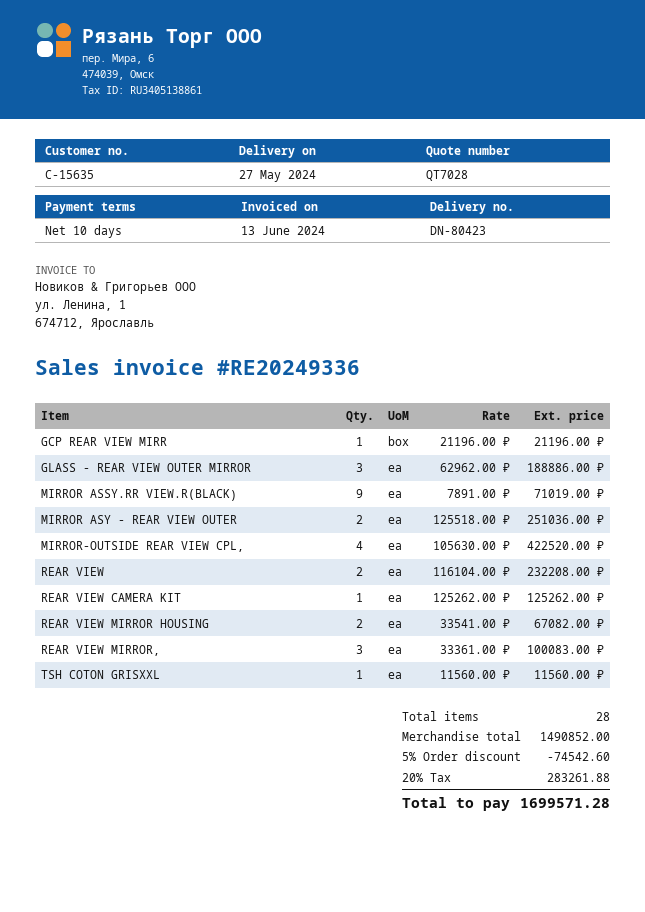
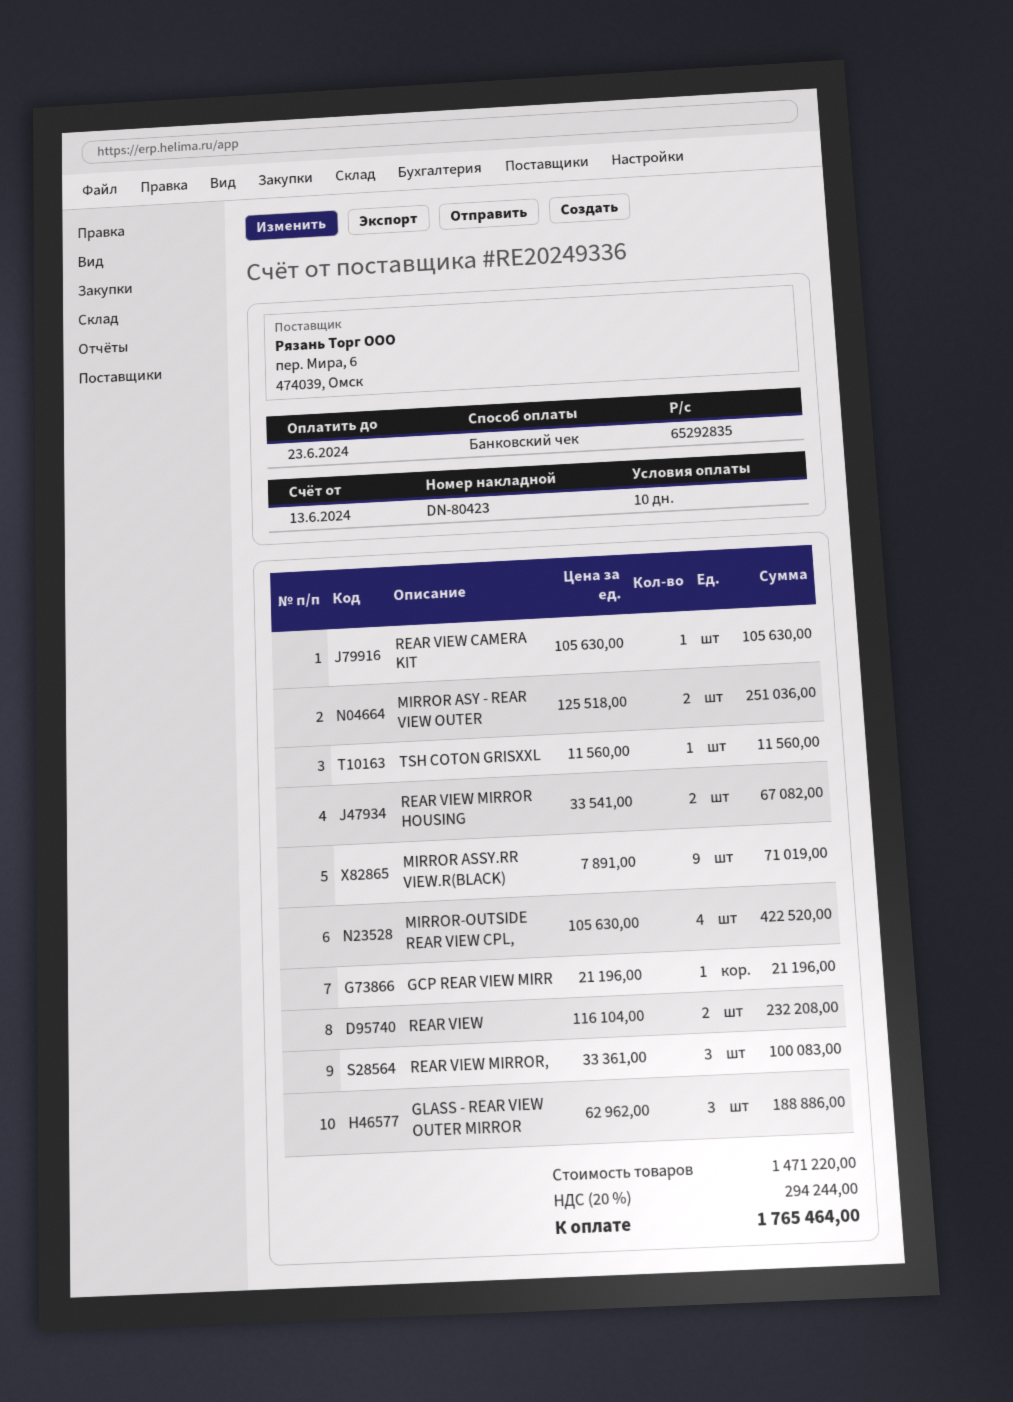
REAR VIEW CAMERA KIT: 1 x 125262.00 = 125262.00 -> 1 x 105630.00 = 105630.00
subtotal: 1490852.00 -> 1471220.00
discount: 5% = 74542.60 -> none
tax: 20% = 283261.88 -> 20% = 294244.00
total: 1699571.28 -> 1765464.00

